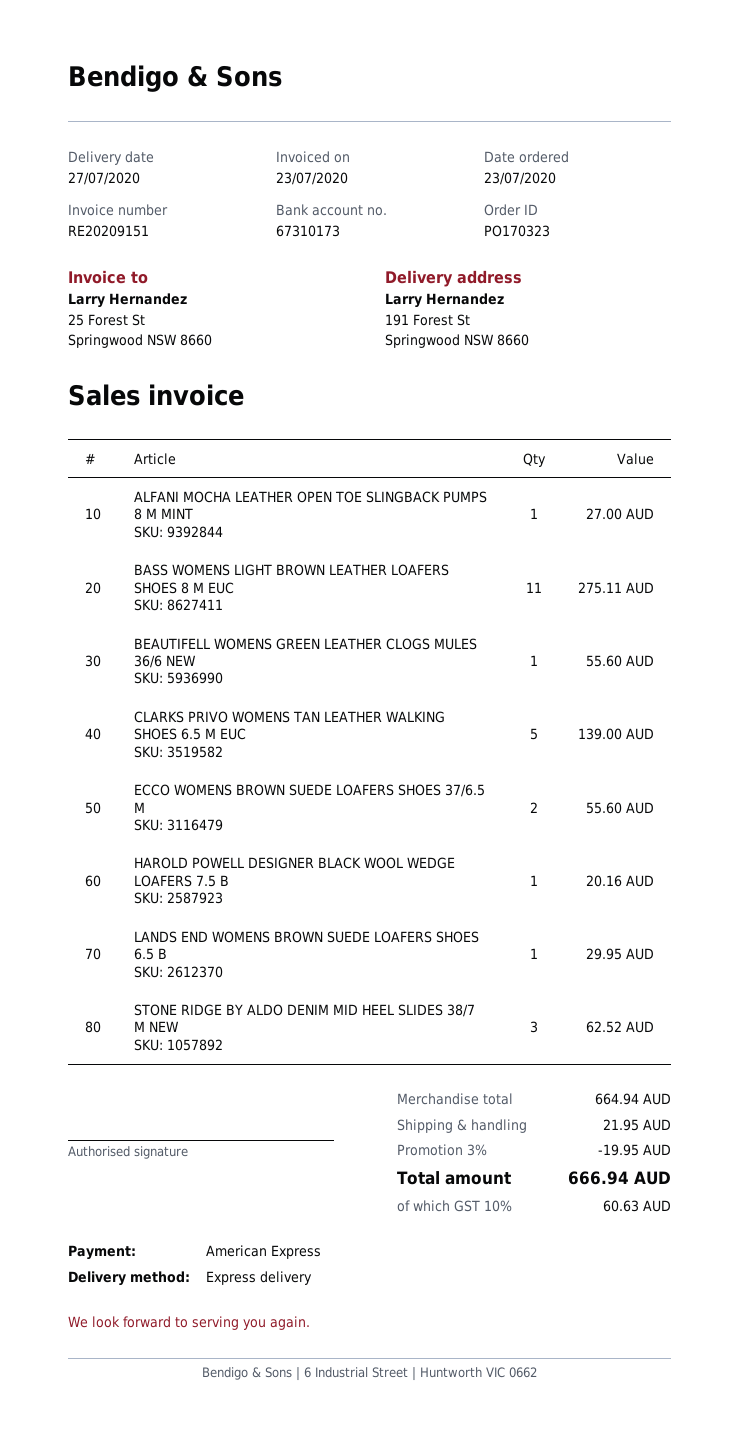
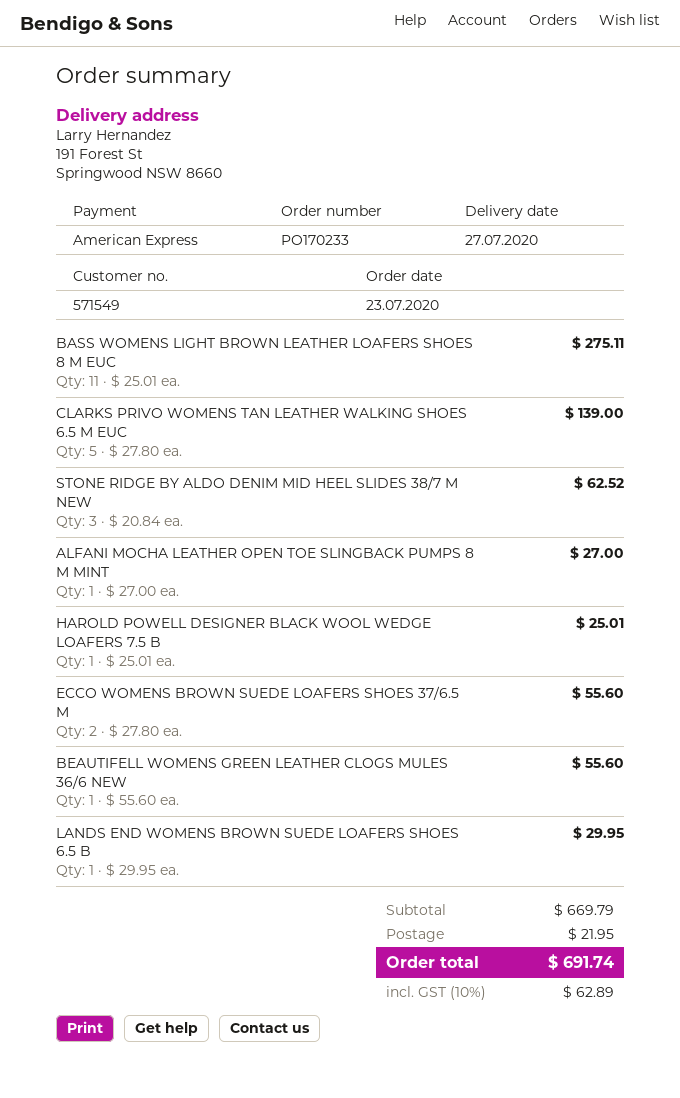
order number: PO170323 -> PO170233
HAROLD POWELL DESIGNER BLACK WOOL WEDGE LOAFERS 7.5 B: 1 for 20.16 -> 1 for 25.01
subtotal: 664.94 -> 669.79
discount: 3% = 19.95 -> none
tax: 10% = 60.63 -> 10% = 62.89
total: 666.94 -> 691.74

